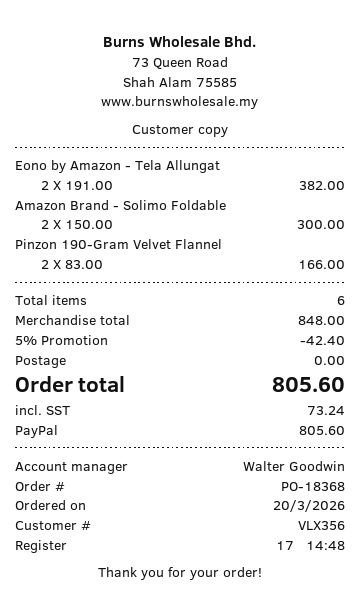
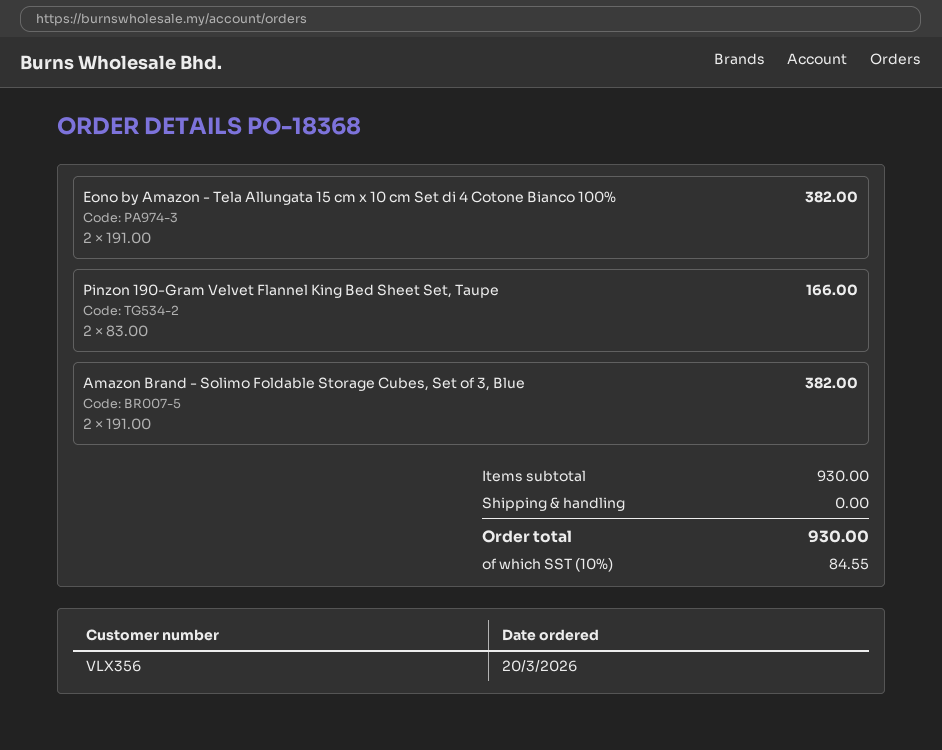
Amazon Brand - Solimo Foldable: 2 x 150.00 = 300.00 -> 2 x 191.00 = 382.00
subtotal: 848.00 -> 930.00
discount: 5% = 42.40 -> none
tax: 73.24 -> 84.55
total: 805.60 -> 930.00

